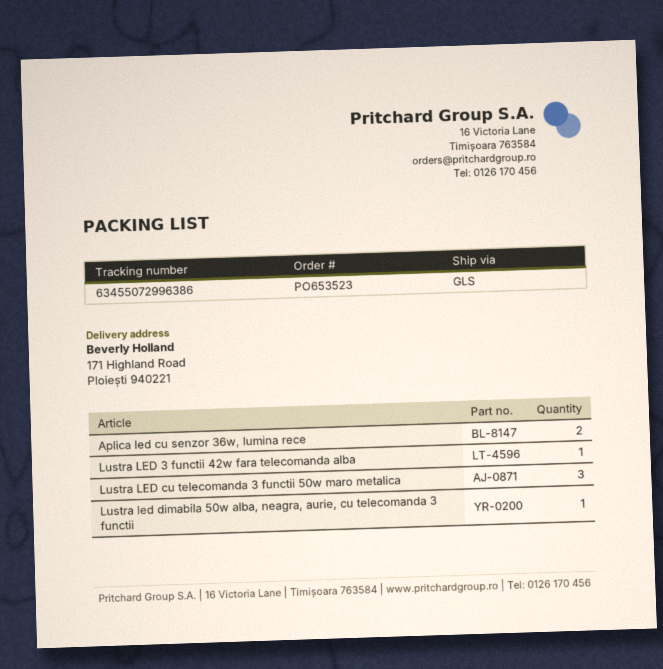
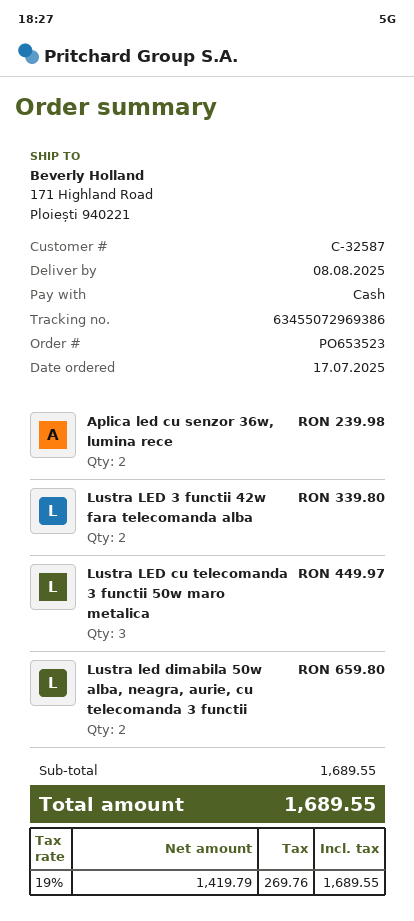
tracking number: 63455072996386 -> 63455072969386
Lustra LED 3 functii 42w fara telecomanda alba: 1 -> 2
Lustra led dimabila 50w alba, neagra, aurie, cu telecomanda 3 functii: 1 -> 2

